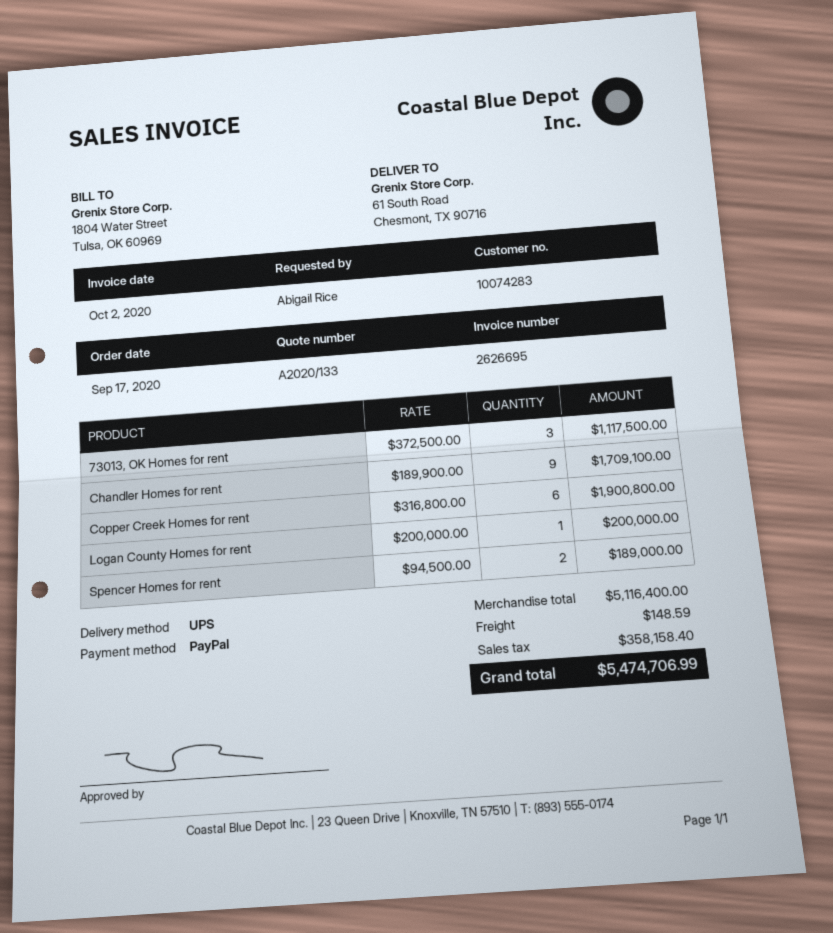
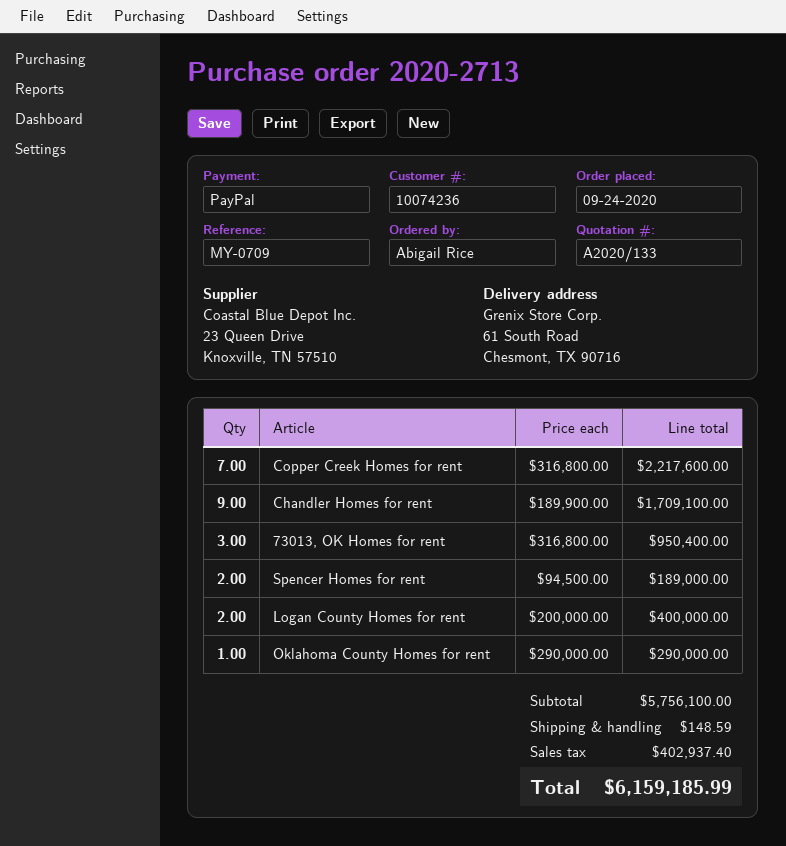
order date: 2020-09-17 -> 2020-09-24
customer number: 10074283 -> 10074236
73013, OK Homes for rent: 3 x 372500.00 = 1117500.00 -> 3 x 316800.00 = 950400.00
Copper Creek Homes for rent: 6 x 316800.00 = 1900800.00 -> 7 x 316800.00 = 2217600.00
Logan County Homes for rent: 1 x 200000.00 = 200000.00 -> 2 x 200000.00 = 400000.00
Oklahoma County Homes for rent: none -> 1 x 290000.00 = 290000.00
subtotal: 5116400.00 -> 5756100.00
tax: 358158.40 -> 402937.40
total: 5474706.99 -> 6159185.99

